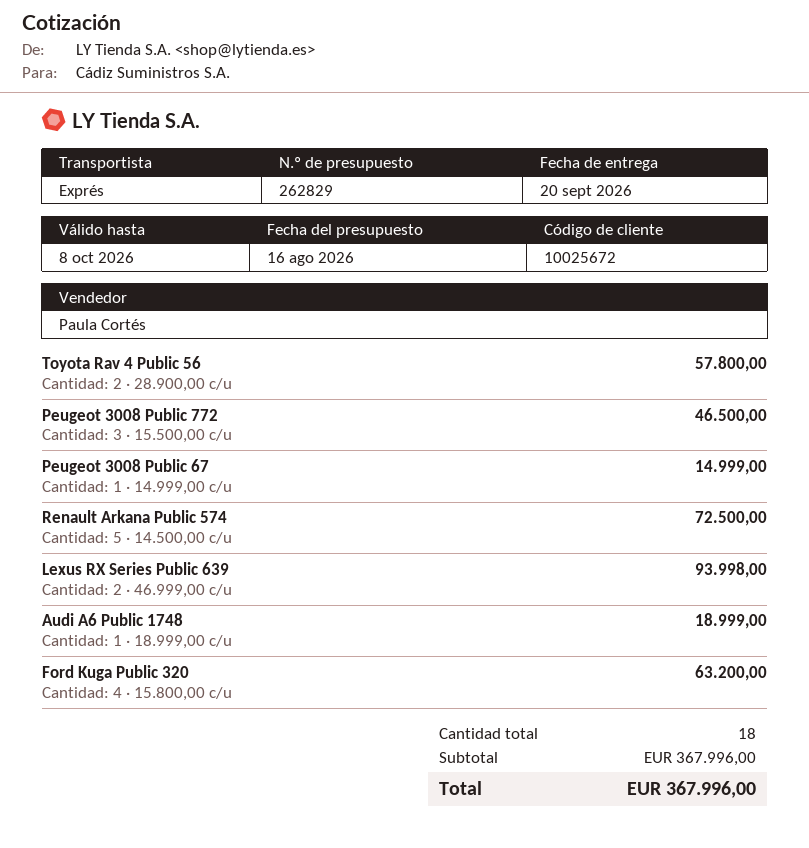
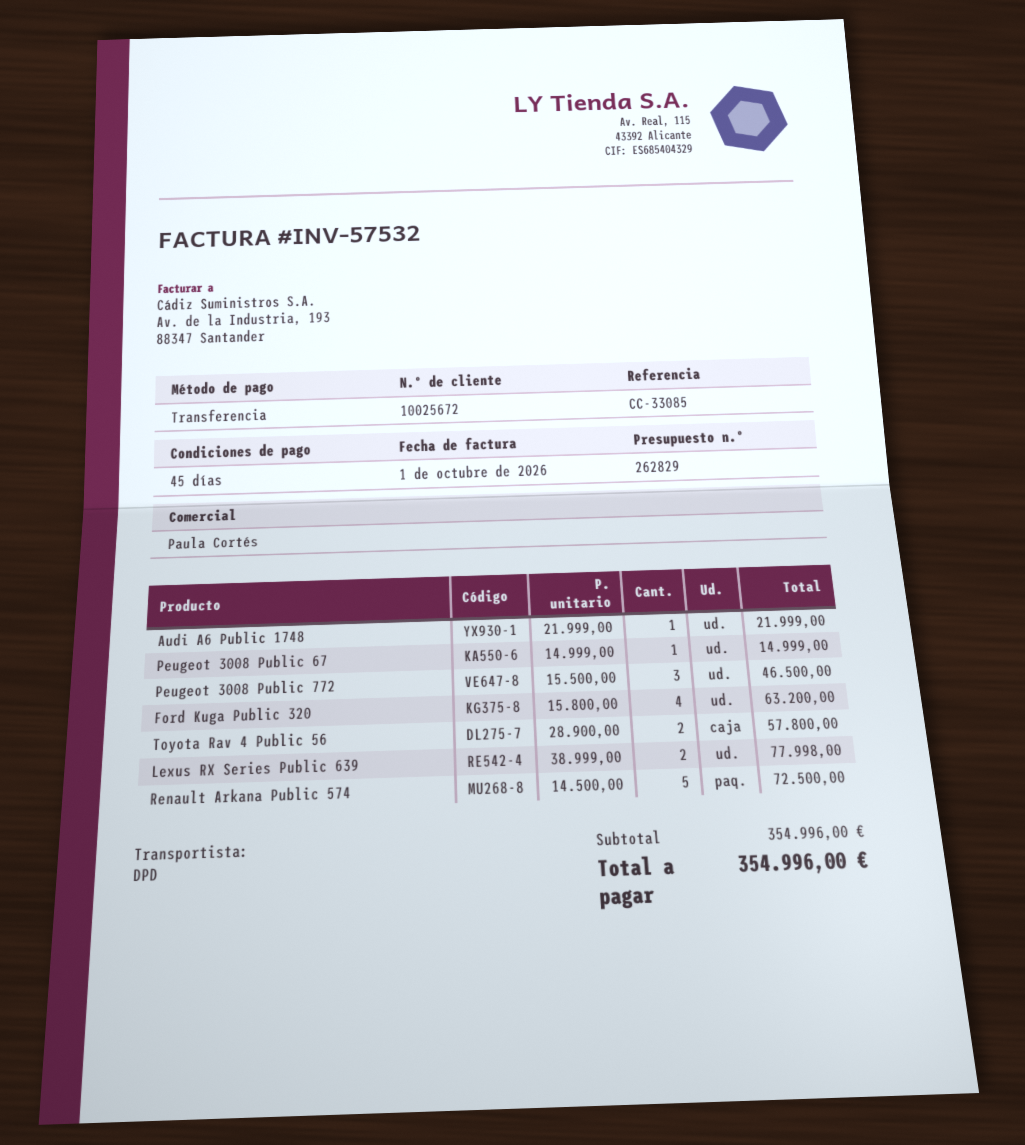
shipping method: express -> DPD
Lexus RX Series Public 639: 2 x 46999.00 = 93998.00 -> 2 x 38999.00 = 77998.00
Audi A6 Public 1748: 1 x 18999.00 = 18999.00 -> 1 x 21999.00 = 21999.00
subtotal: 367996.00 -> 354996.00
total: 367996.00 -> 354996.00

